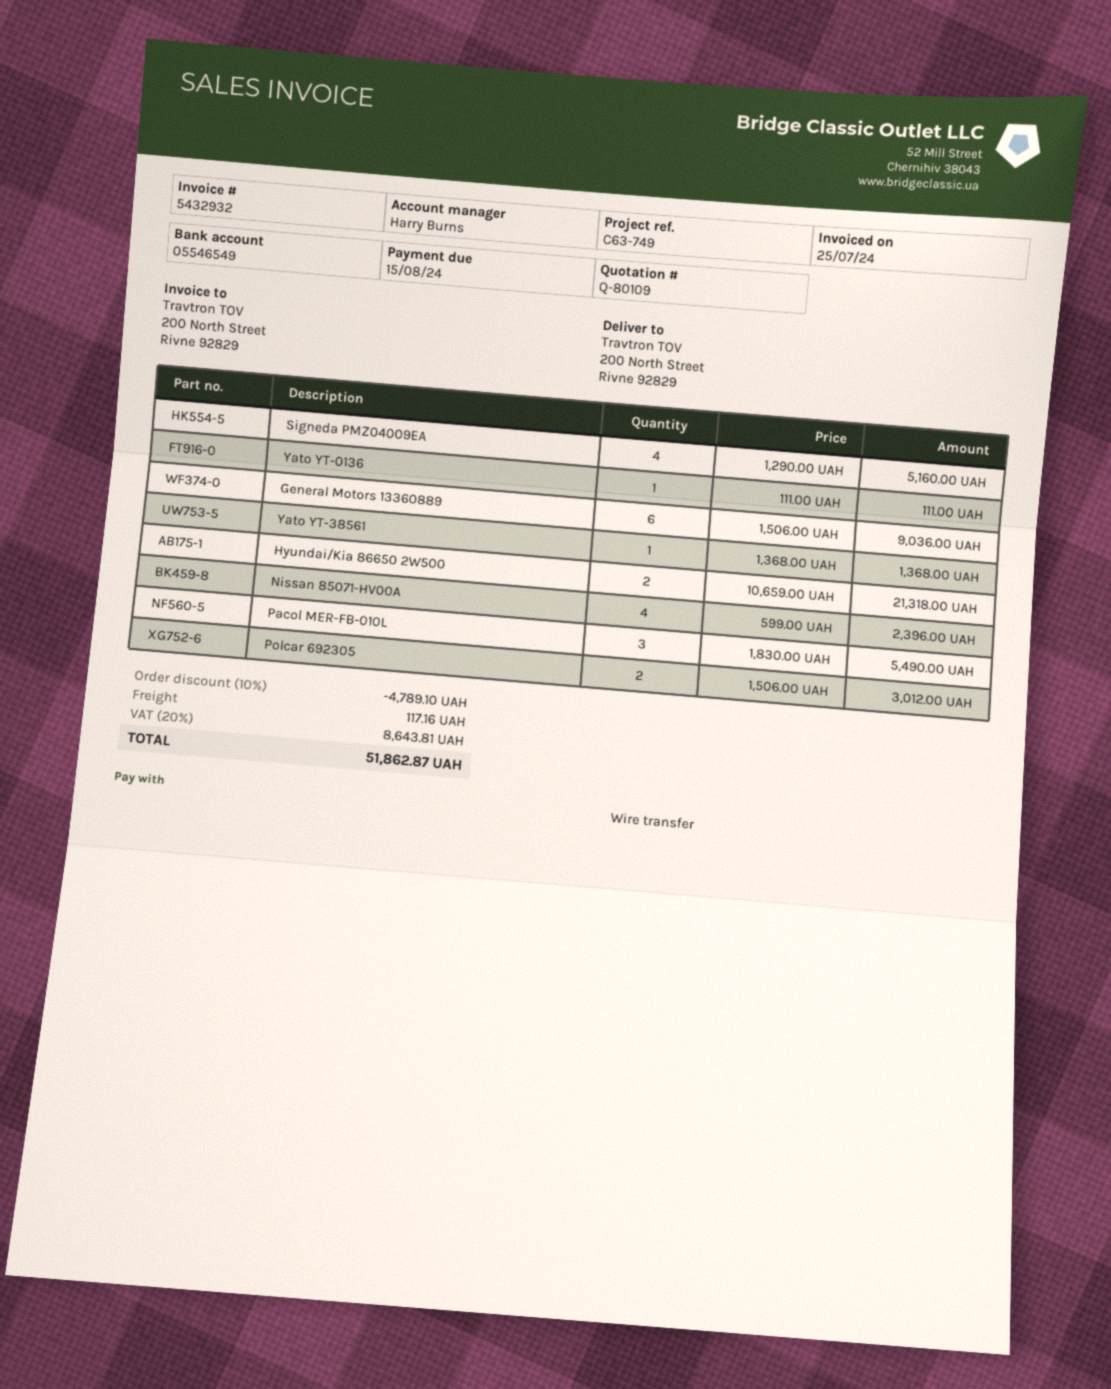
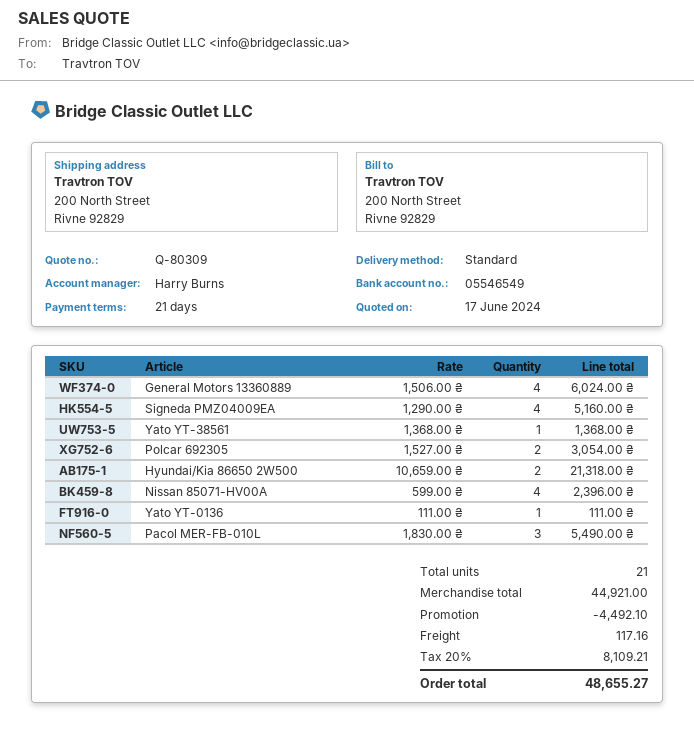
quote number: Q-80109 -> Q-80309
General Motors 13360889: 6 x 1506.00 = 9036.00 -> 4 x 1506.00 = 6024.00
Polcar 692305: 2 x 1506.00 = 3012.00 -> 2 x 1527.00 = 3054.00
discount: 4789.10 -> 4492.10
tax: 20% = 8643.81 -> 20% = 8109.21
total: 51862.87 -> 48655.27

